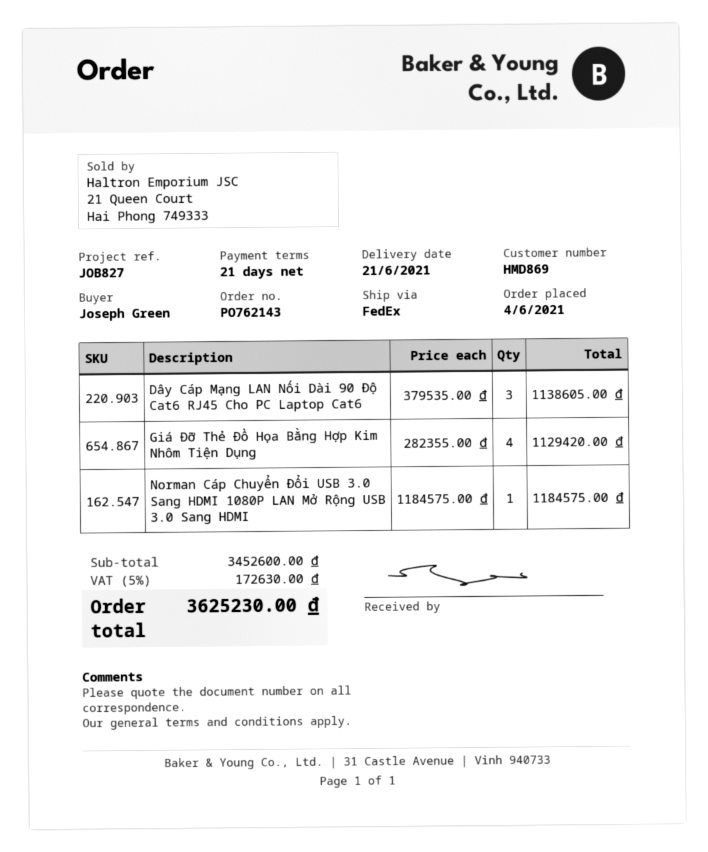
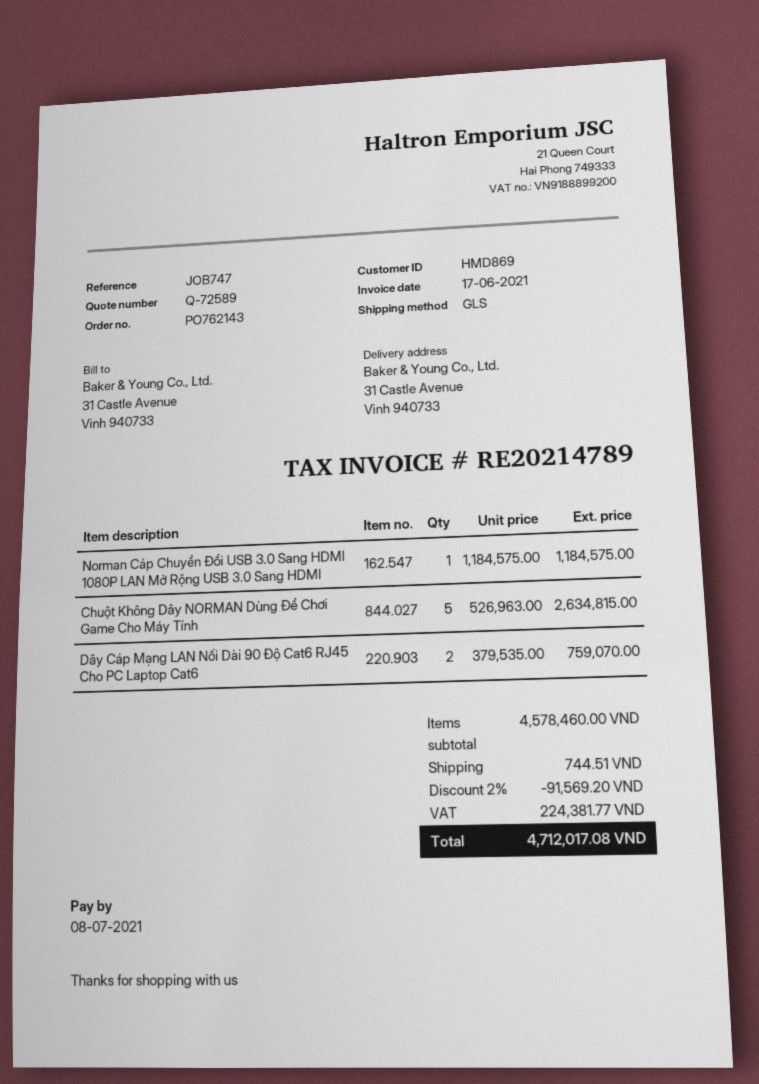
reference: JOB827 -> JOB747
shipping method: FedEx -> GLS
Dây Cáp Mạng LAN Nối Dài 90 Độ Cat6 RJ45 Cho PC Laptop Cat6: 3 x 379535.00 = 1138605.00 -> 2 x 379535.00 = 759070.00
Giá Đỡ Thẻ Đồ Họa Bằng Hợp Kim Nhôm Tiện Dụng: 4 x 282355.00 = 1129420.00 -> none
Chuột Không Dây NORMAN Dùng Để Chơi Game Cho Máy Tính: none -> 5 x 526963.00 = 2634815.00
subtotal: 3452600.00 -> 4578460.00
discount: none -> 2% = 91569.20
shipping: none -> 744.51
tax: 172630.00 -> 224381.77
total: 3625230.00 -> 4712017.08

